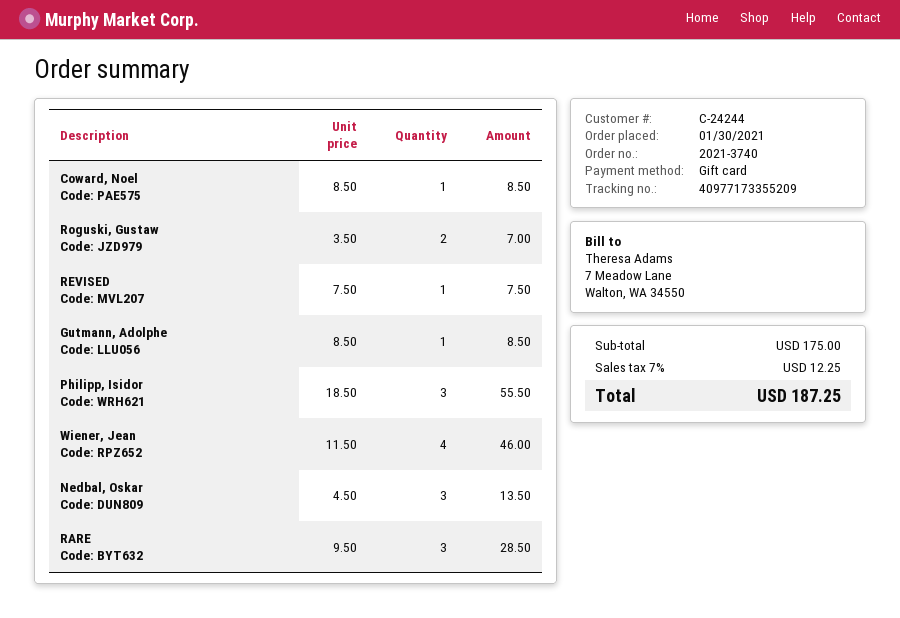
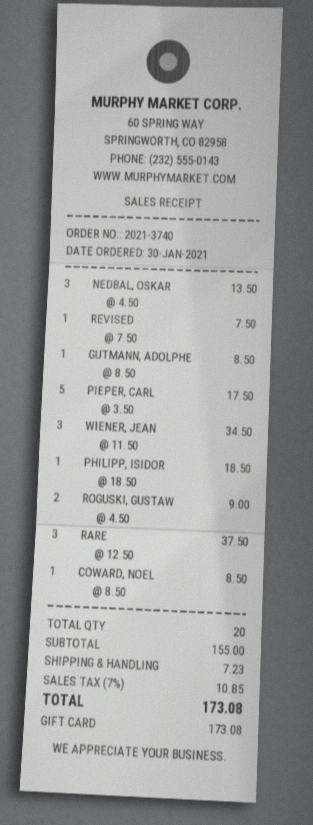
Roguski, Gustaw: 2 x 3.50 = 7.00 -> 2 x 4.50 = 9.00
Philipp, Isidor: 3 x 18.50 = 55.50 -> 1 x 18.50 = 18.50
Wiener, Jean: 4 x 11.50 = 46.00 -> 3 x 11.50 = 34.50
RARE: 3 x 9.50 = 28.50 -> 3 x 12.50 = 37.50
PIEPER, CARL: none -> 5 x 3.50 = 17.50
subtotal: 175.00 -> 155.00
shipping: none -> 7.23
tax: 7% = 12.25 -> 7% = 10.85
total: 187.25 -> 173.08

